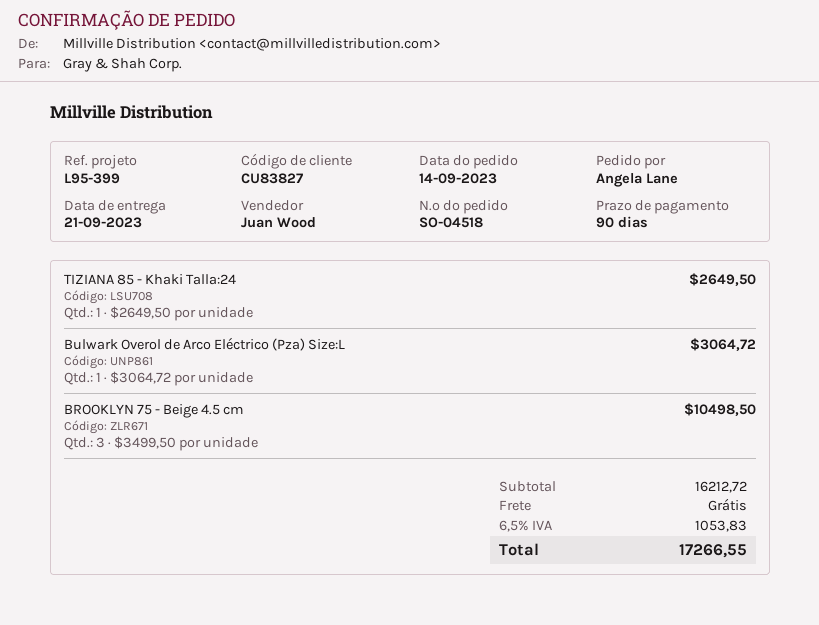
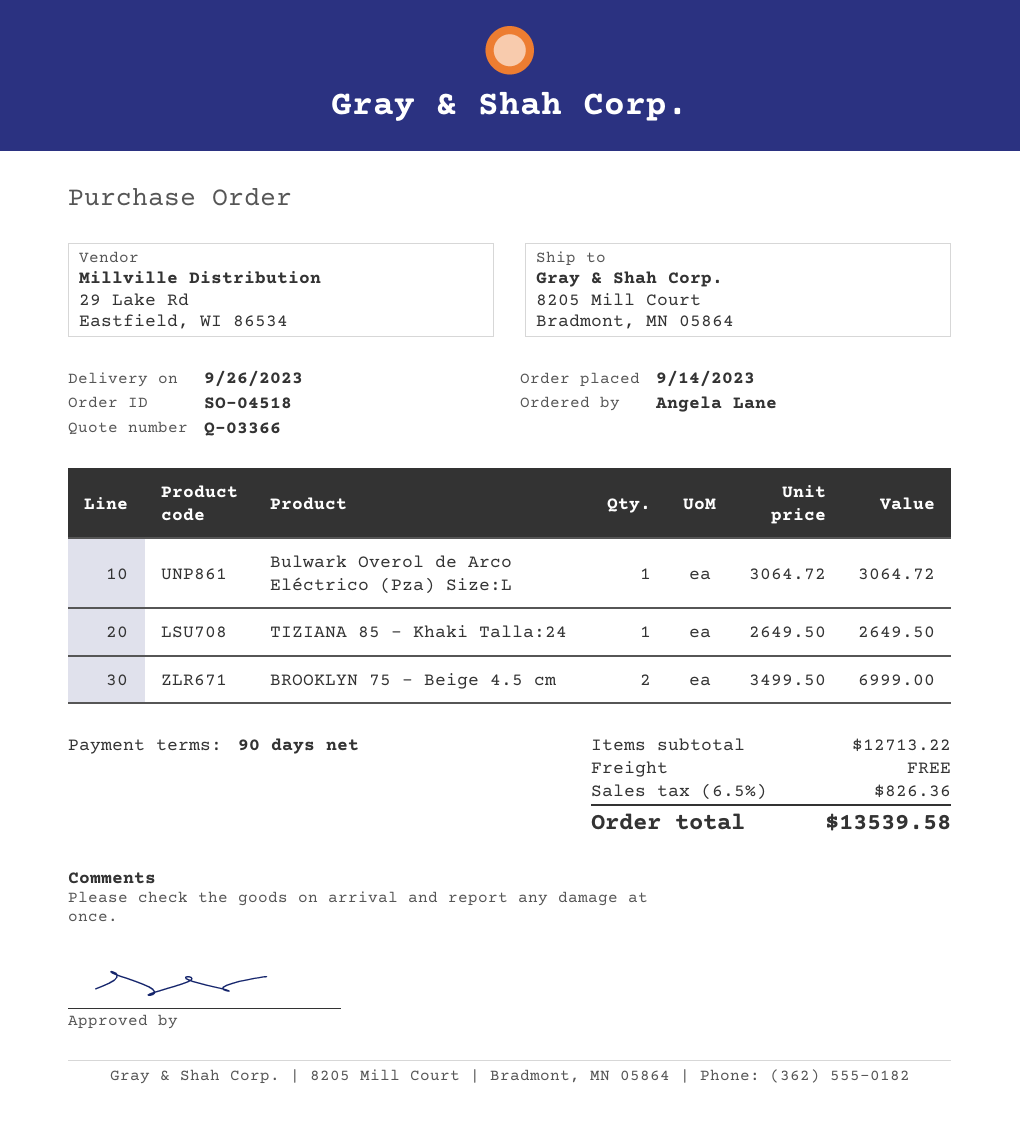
delivery date: 2023-09-21 -> 2023-09-26
BROOKLYN 75 - Beige 4.5 cm: 3 x 3499.50 = 10498.50 -> 2 x 3499.50 = 6999.00
subtotal: 16212.72 -> 12713.22
tax: 6.5% = 1053.83 -> 6.5% = 826.36
total: 17266.55 -> 13539.58

